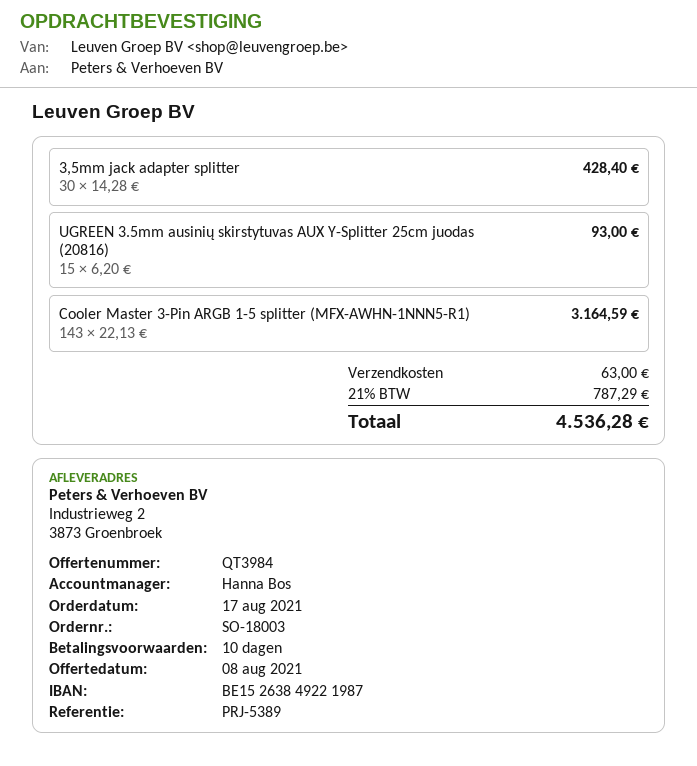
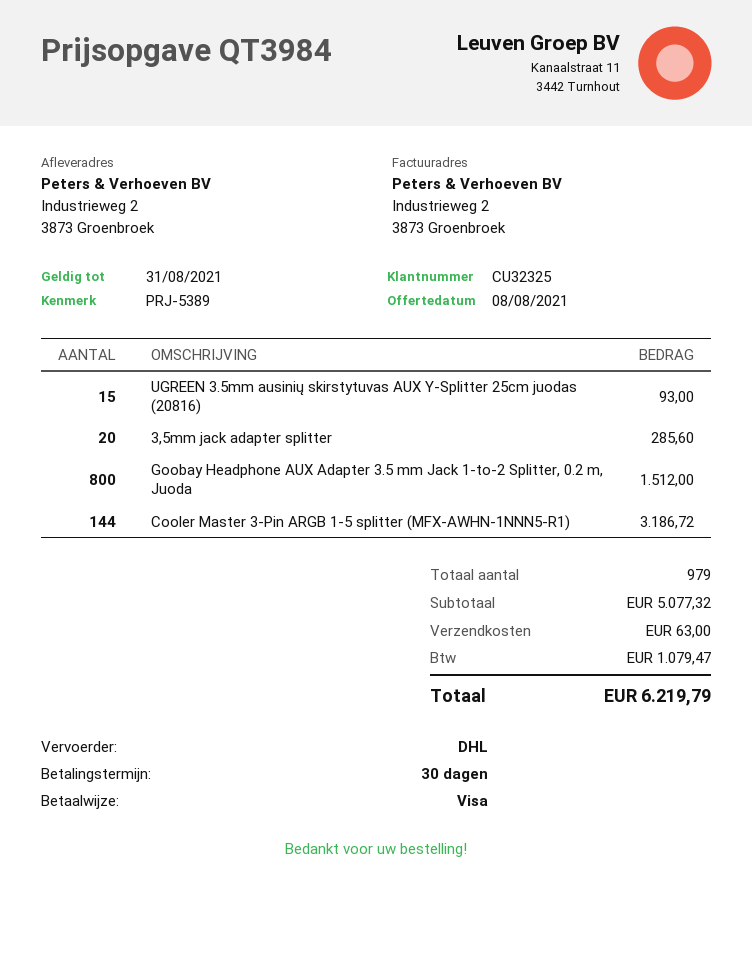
payment terms: 10 days -> 30 days
3,5mm jack adapter splitter: 30 for 428.40 -> 20 for 285.60
Cooler Master 3-Pin ARGB 1-5 splitter (MFX-AWHN-1NNN5-R1): 143 for 3164.59 -> 144 for 3186.72
Goobay Headphone AUX Adapter 3.5 mm Jack 1-to-2 Splitter, 0.2 m, Juoda: none -> 800 for 1512.00
tax: 787.29 -> 1079.47
total: 4536.28 -> 6219.79

